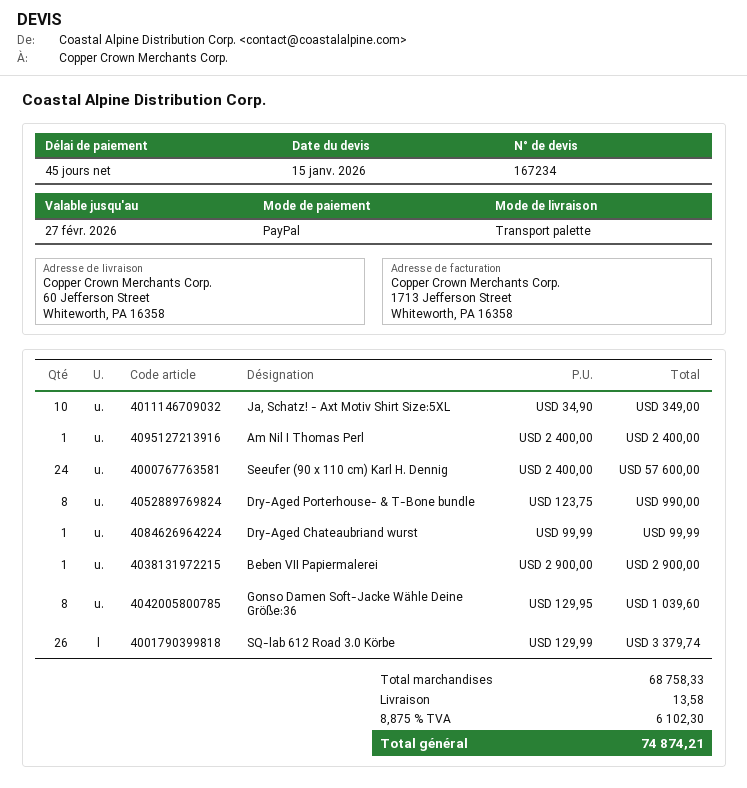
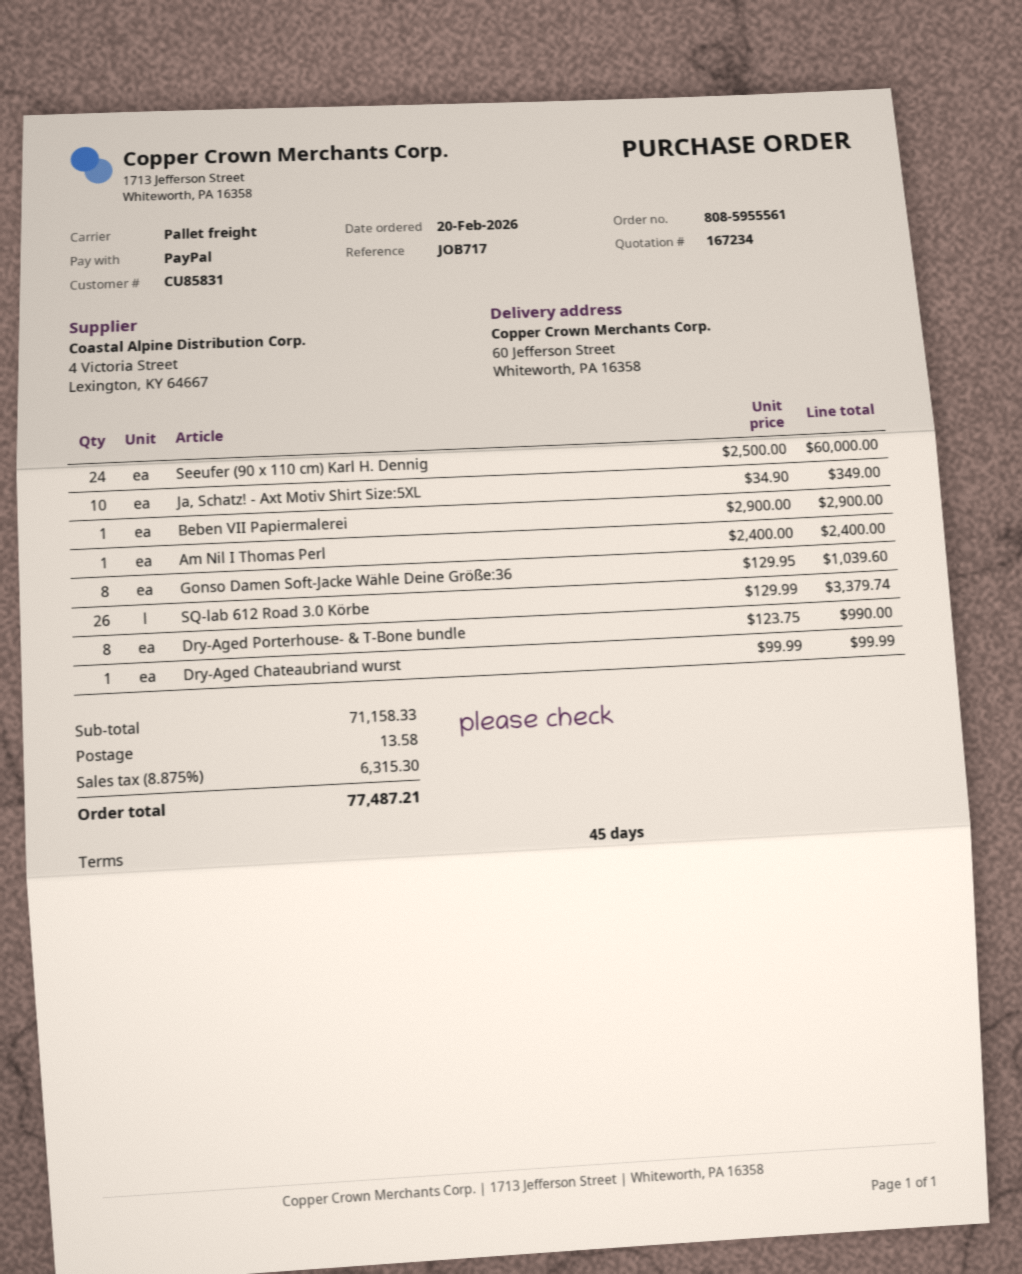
Seeufer (90 x 110 cm) Karl H. Dennig: 24 x 2400.00 = 57600.00 -> 24 x 2500.00 = 60000.00
subtotal: 68758.33 -> 71158.33
tax: 8.875% = 6102.30 -> 8.875% = 6315.30
total: 74874.21 -> 77487.21

